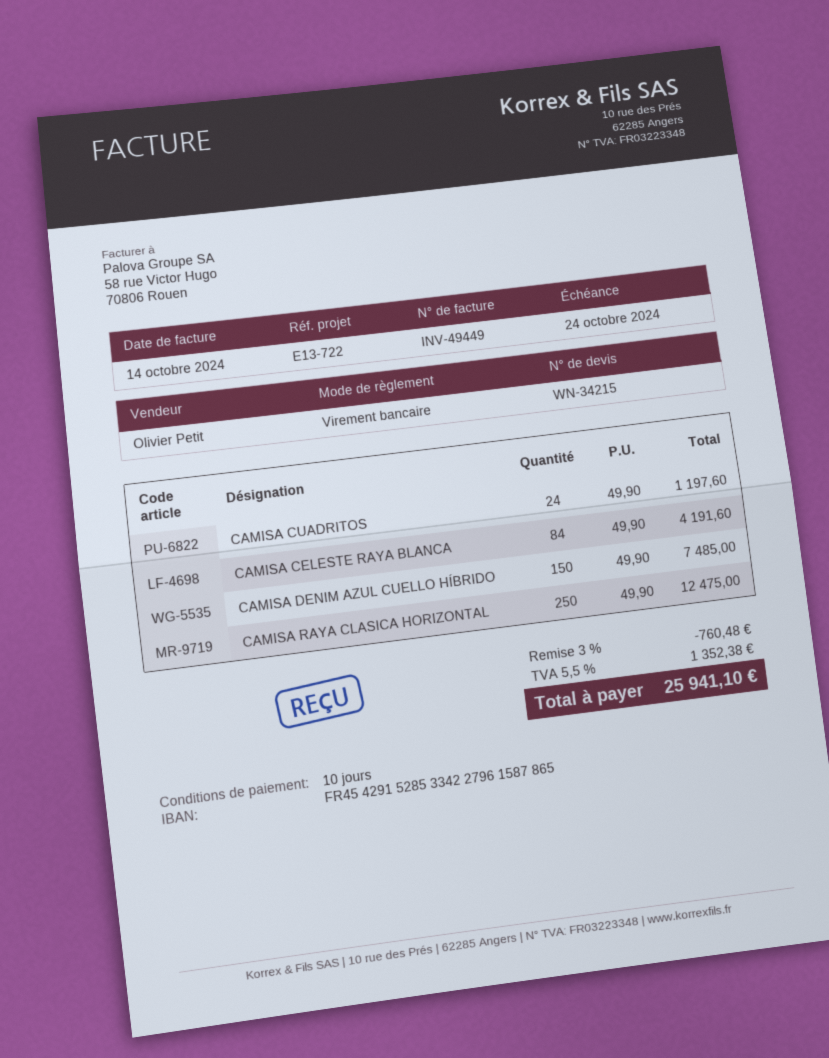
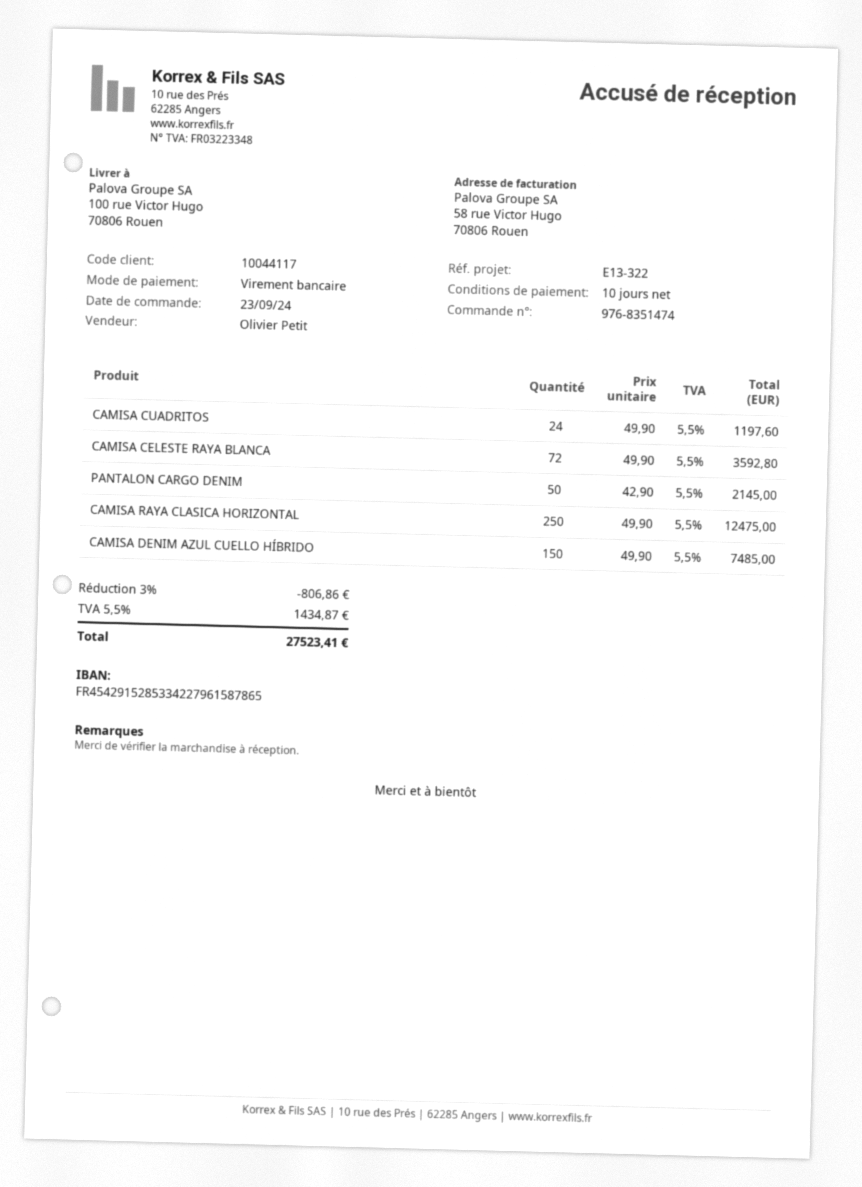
reference: E13-722 -> E13-322
CAMISA CELESTE RAYA BLANCA: 84 x 49.90 = 4191.60 -> 72 x 49.90 = 3592.80
PANTALON CARGO DENIM: none -> 50 x 42.90 = 2145.00
discount: 3% = 760.48 -> 3% = 806.86
tax: 5.5% = 1352.38 -> 5.5% = 1434.87
total: 25941.10 -> 27523.41

